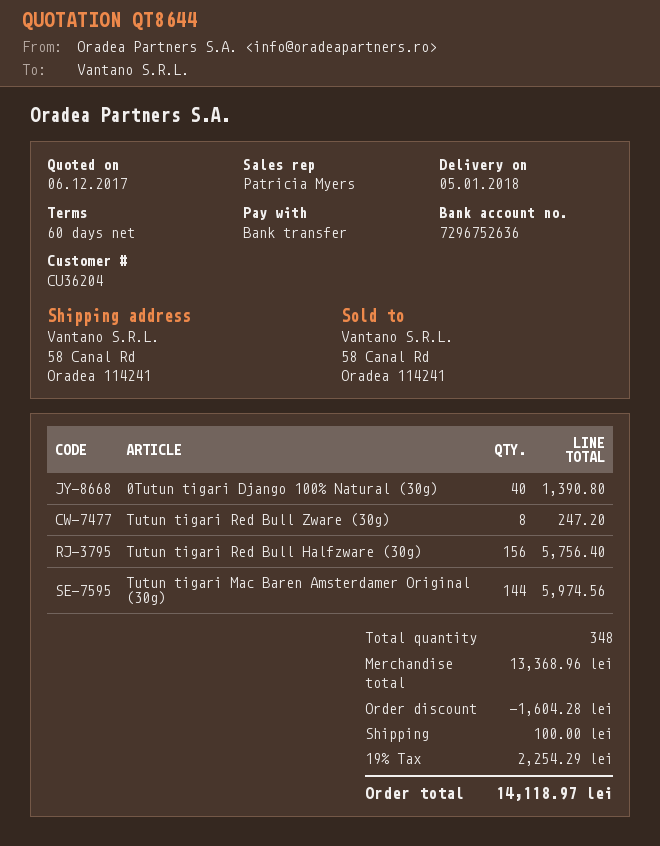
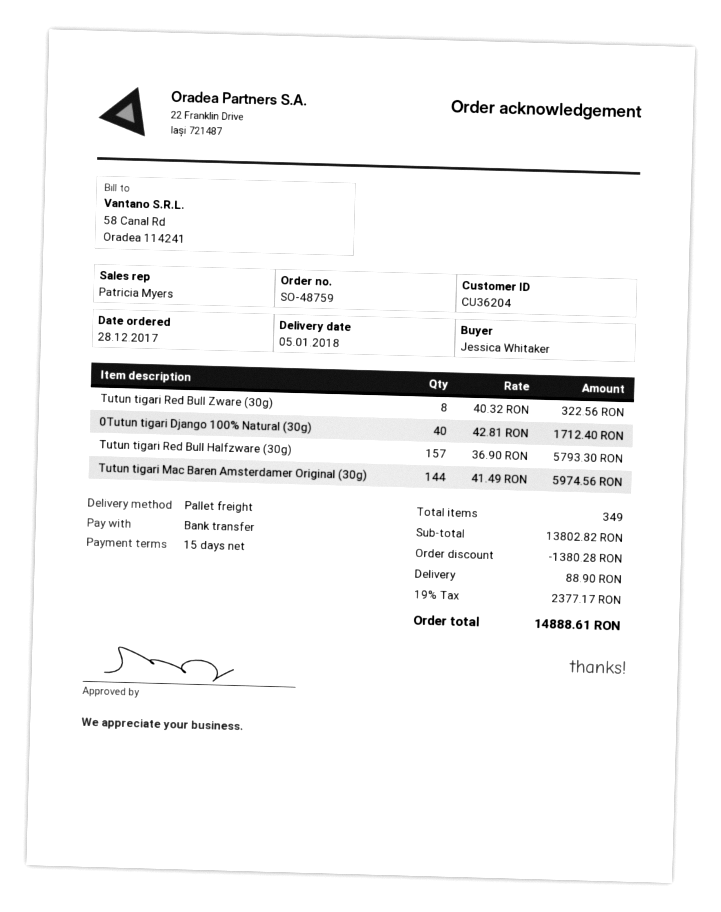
payment terms: 60 days -> 15 days
0Tutun tigari Django 100% Natural (30g): 40 for 1390.80 -> 40 for 1712.40
Tutun tigari Red Bull Zware (30g): 8 for 247.20 -> 8 for 322.56
Tutun tigari Red Bull Halfzware (30g): 156 for 5756.40 -> 157 for 5793.30
total quantity: 348 -> 349
subtotal: 13368.96 -> 13802.82
discount: 1604.28 -> 1380.28
shipping: 100.00 -> 88.90
tax: 19% = 2254.29 -> 19% = 2377.17
total: 14118.97 -> 14888.61

